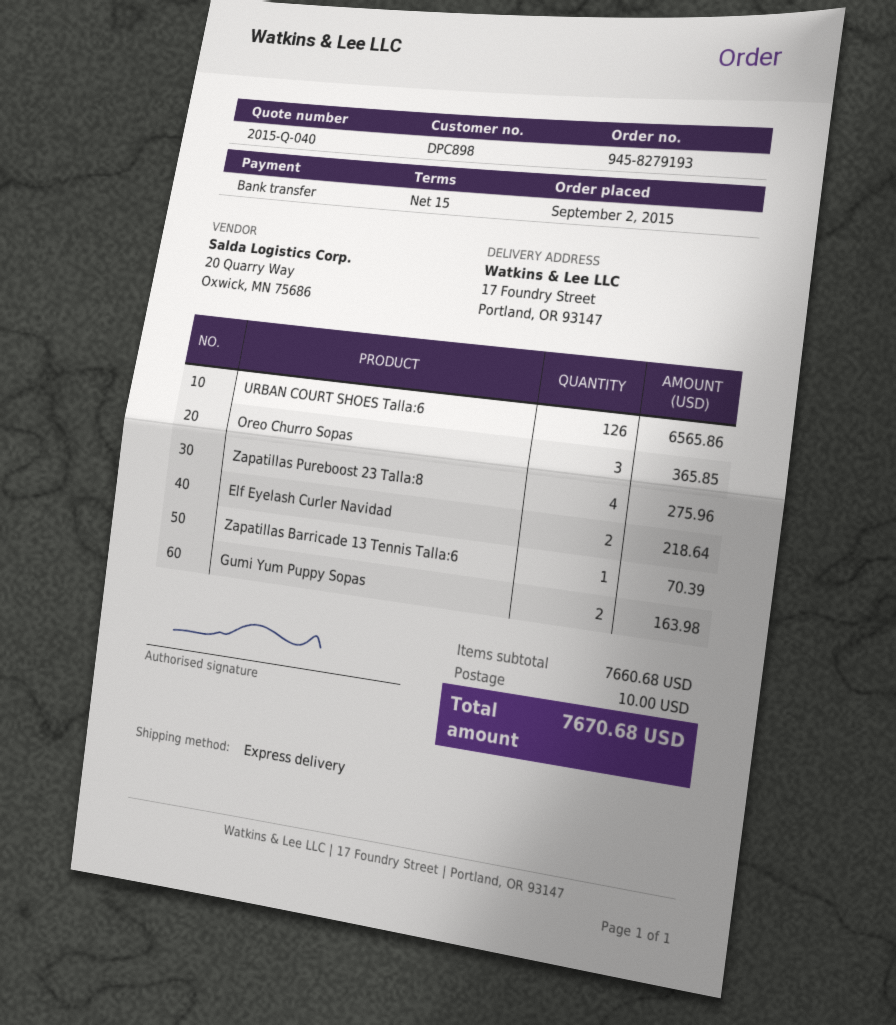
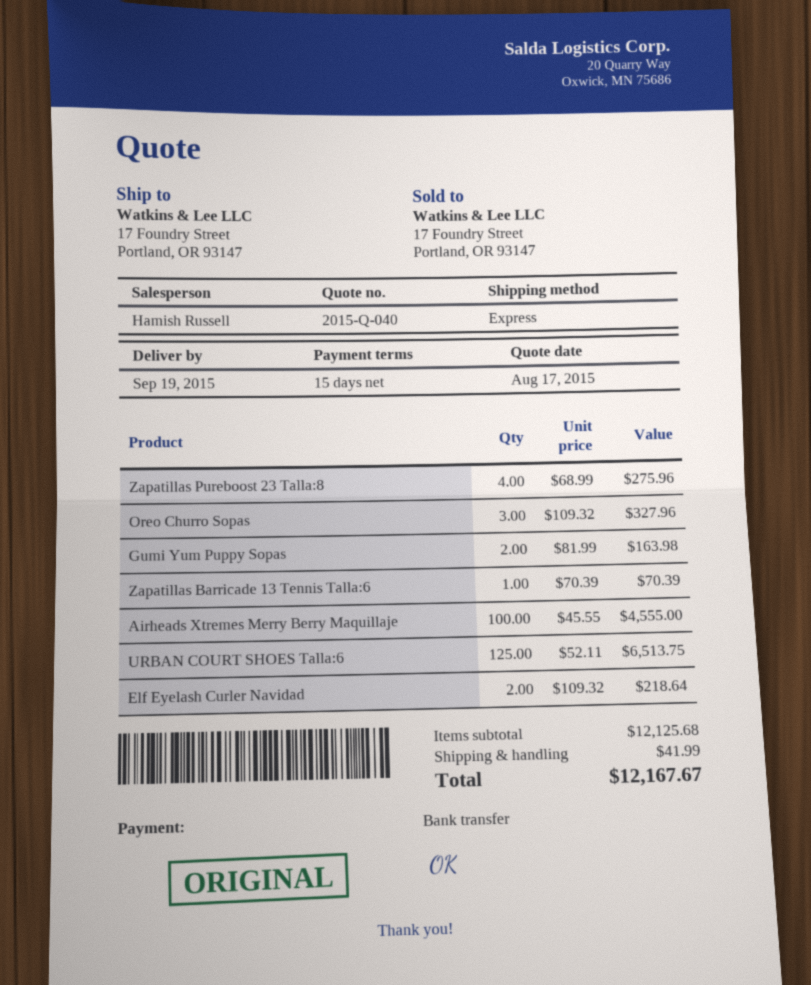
URBAN COURT SHOES Talla:6: 126 for 6565.86 -> 125 for 6513.75
Oreo Churro Sopas: 3 for 365.85 -> 3 for 327.96
Airheads Xtremes Merry Berry Maquillaje: none -> 100 for 4555.00
subtotal: 7660.68 -> 12125.68
shipping: 10.00 -> 41.99
total: 7670.68 -> 12167.67

